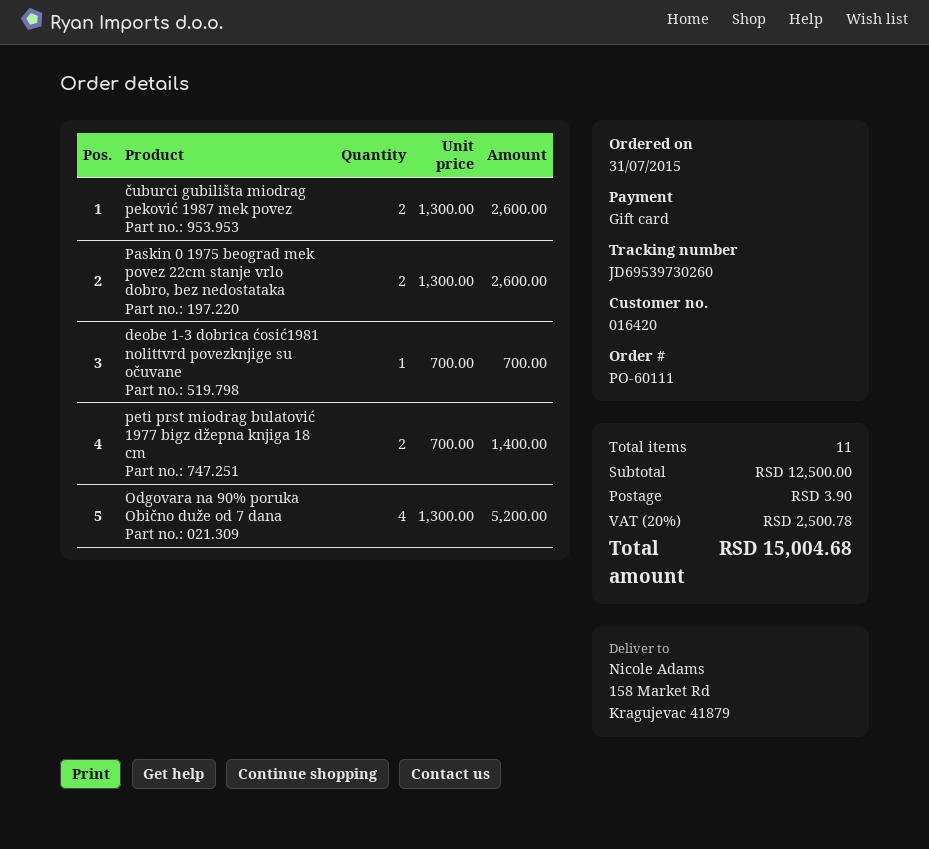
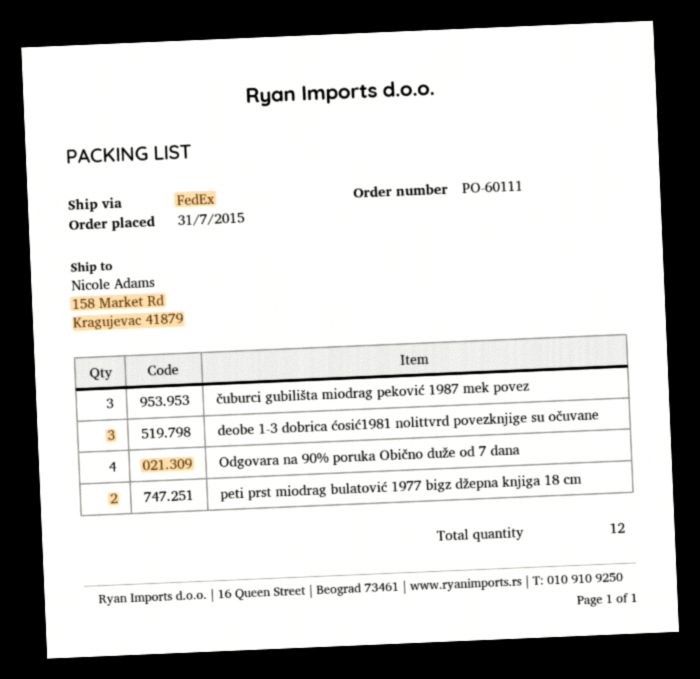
čuburci gubilišta miodrag peković 1987 mek povez: 2 -> 3
Paskin 0 1975 beograd mek povez 22cm stanje vrlo dobro, bez nedostataka: 2 -> none
deobe 1-3 dobrica ćosić1981 nolittvrd povezknjige su očuvane: 1 -> 3
total quantity: 11 -> 12

